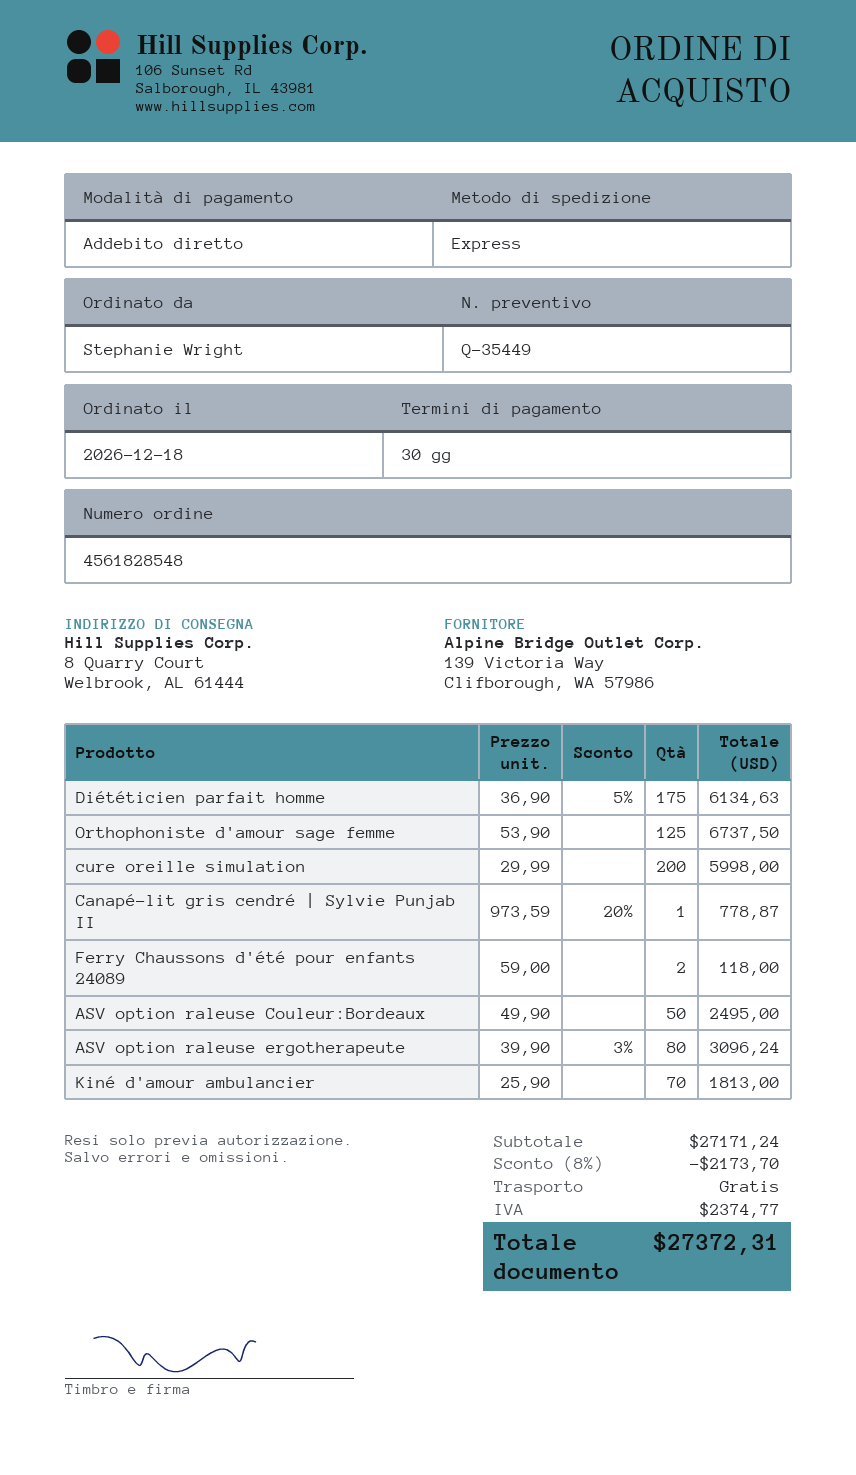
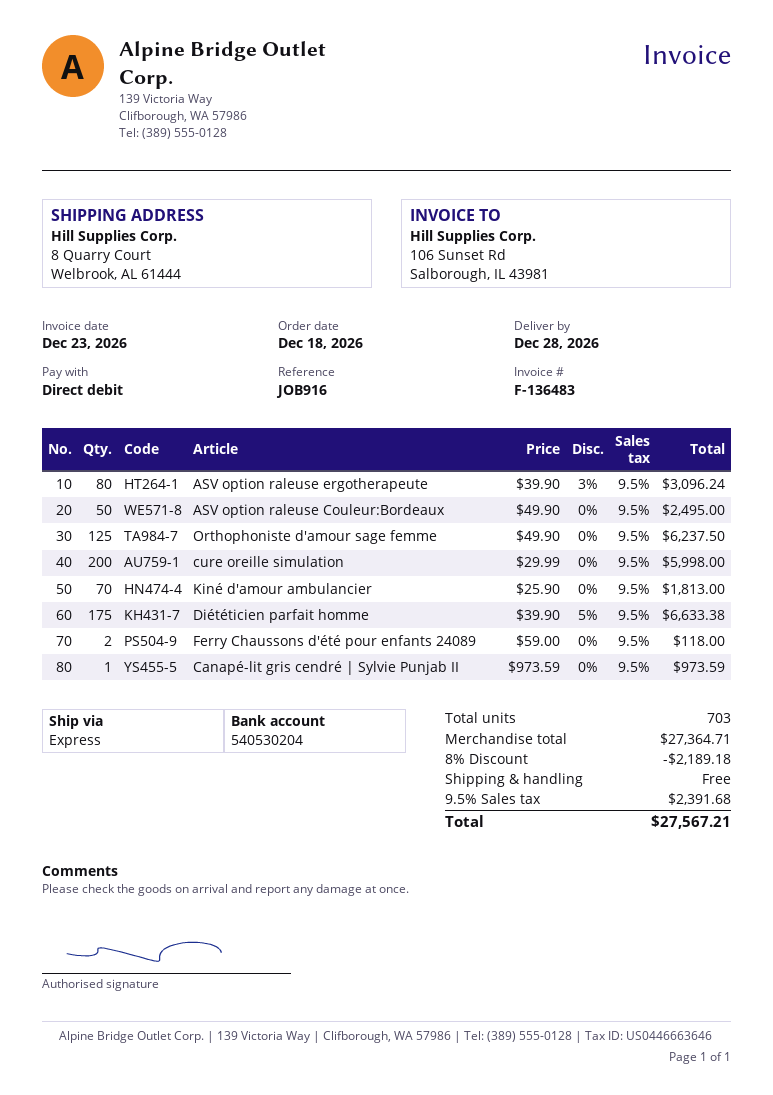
Diététicien parfait homme: 175 x 36.90 - 5% = 6134.63 -> 175 x 39.90 - 5% = 6633.38
Orthophoniste d'amour sage femme: 125 x 53.90 = 6737.50 -> 125 x 49.90 = 6237.50
Canapé-lit gris cendré | Sylvie Punjab II: 1 x 973.59 - 20% = 778.87 -> 1 x 973.59 = 973.59
subtotal: 27171.24 -> 27364.71
discount: 8% = 2173.70 -> 8% = 2189.18
tax: 2374.77 -> 2391.68
total: 27372.31 -> 27567.21

